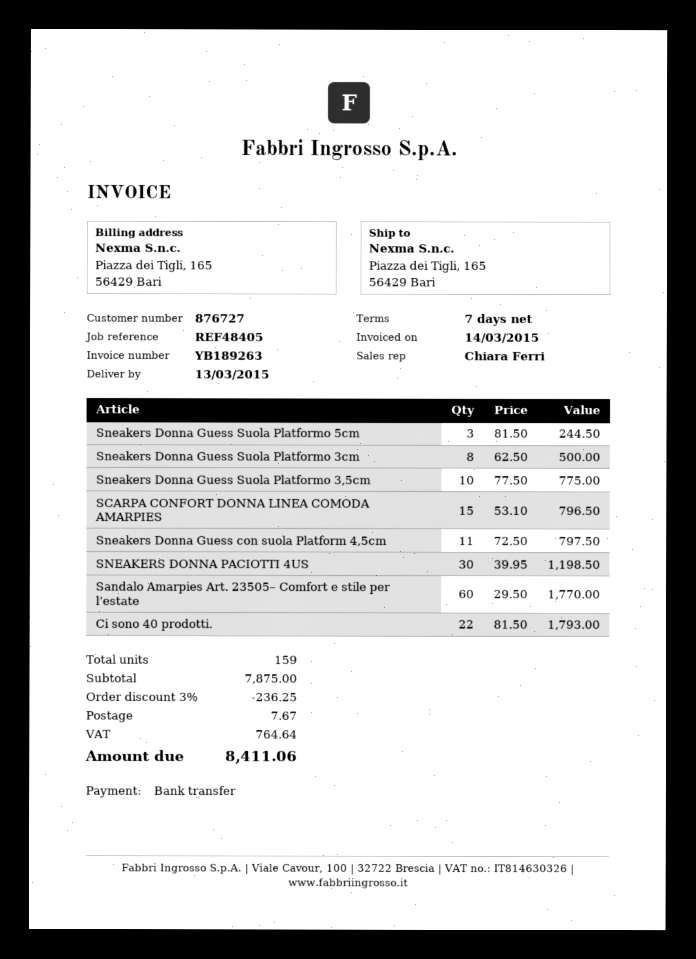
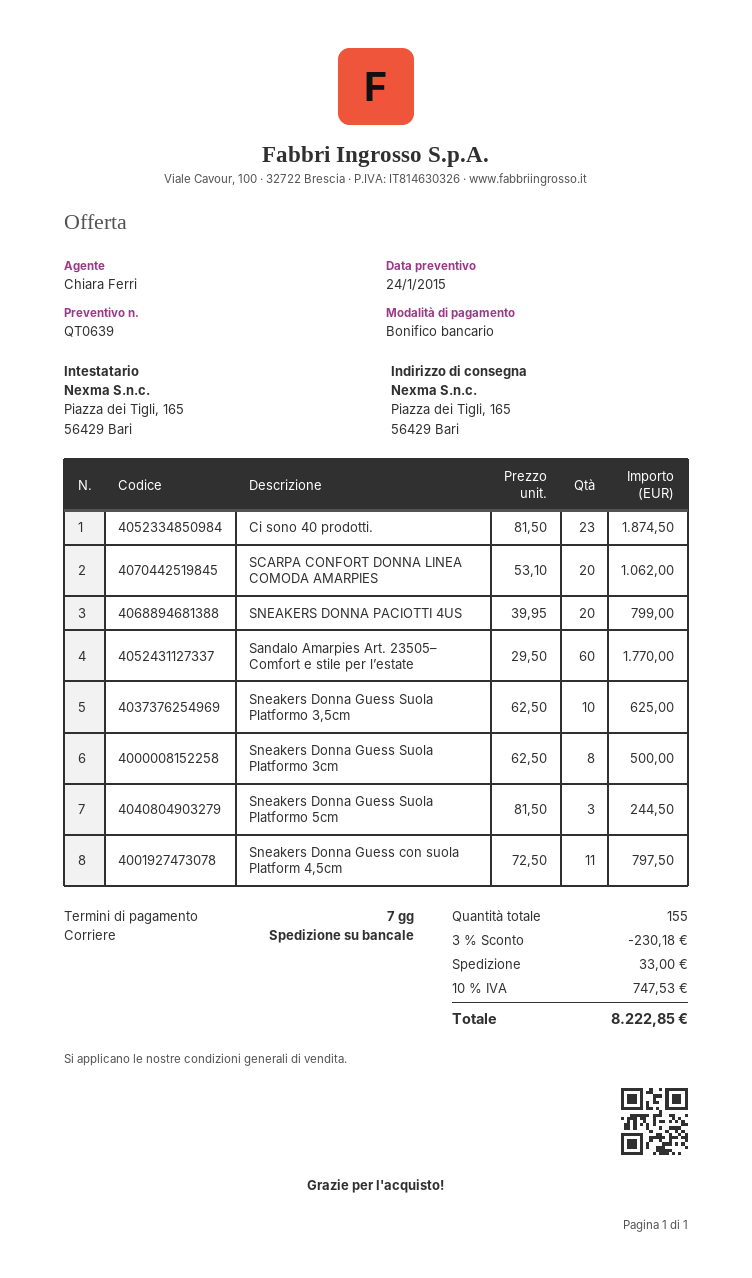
Sneakers Donna Guess Suola Platformo 3,5cm: 10 x 77.50 = 775.00 -> 10 x 62.50 = 625.00
SCARPA CONFORT DONNA LINEA COMODA AMARPIES: 15 x 53.10 = 796.50 -> 20 x 53.10 = 1062.00
SNEAKERS DONNA PACIOTTI 4US: 30 x 39.95 = 1198.50 -> 20 x 39.95 = 799.00
Ci sono 40 prodotti.: 22 x 81.50 = 1793.00 -> 23 x 81.50 = 1874.50
total quantity: 159 -> 155
discount: 3% = 236.25 -> 3% = 230.18
shipping: 7.67 -> 33.00
tax: 764.64 -> 747.53
total: 8411.06 -> 8222.85

